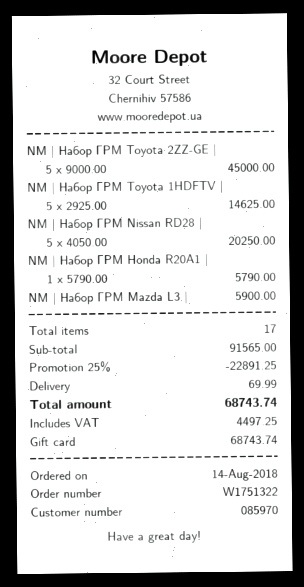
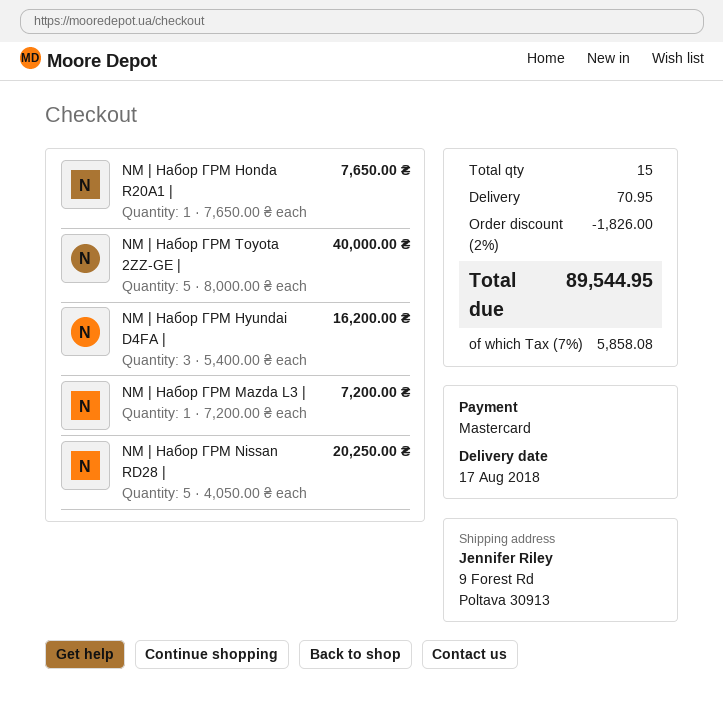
payment method: gift card -> Mastercard
NM | Набор ГРМ Toyota 2ZZ-GE |: 5 x 9000.00 = 45000.00 -> 5 x 8000.00 = 40000.00
NM | Набор ГРМ Toyota 1HDFTV |: 5 x 2925.00 = 14625.00 -> none
NM | Набор ГРМ Honda R20A1 |: 1 x 5790.00 = 5790.00 -> 1 x 7650.00 = 7650.00
NM | Набор ГРМ Mazda L3 |: 1 x 5900.00 = 5900.00 -> 1 x 7200.00 = 7200.00
NM | Набор ГРМ Hyundai D4FA |: none -> 3 x 5400.00 = 16200.00
total quantity: 17 -> 15
discount: 25% = 22891.25 -> 2% = 1826.00
shipping: 69.99 -> 70.95
tax: 4497.25 -> 5858.08
total: 68743.74 -> 89544.95

